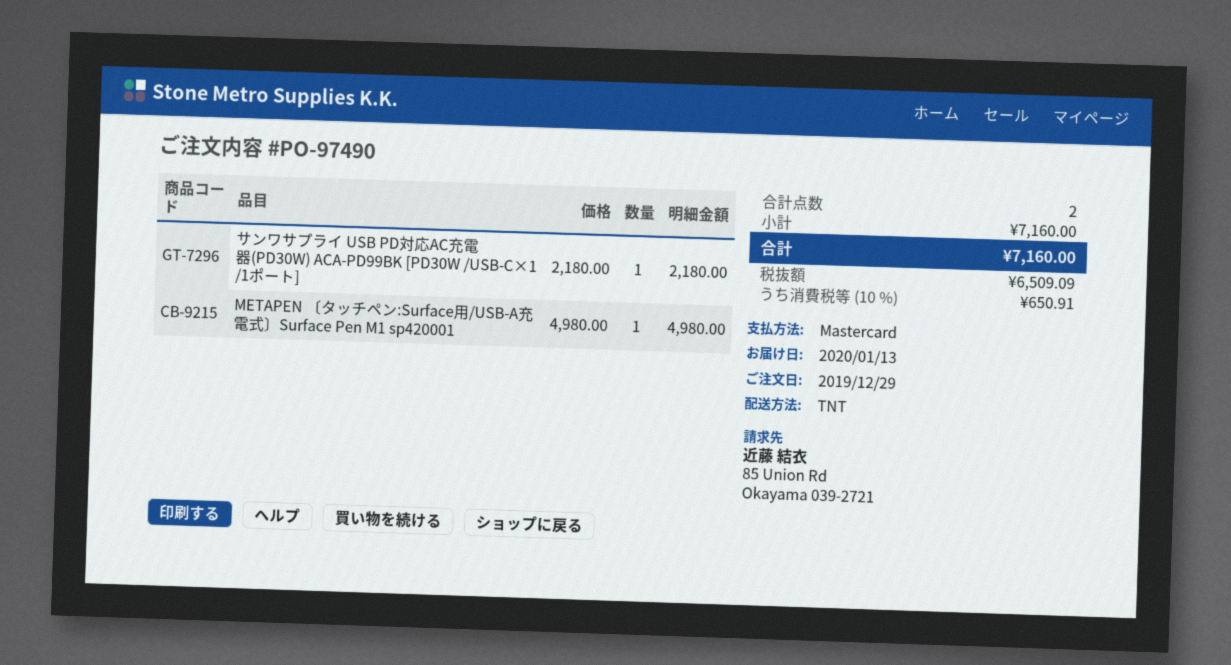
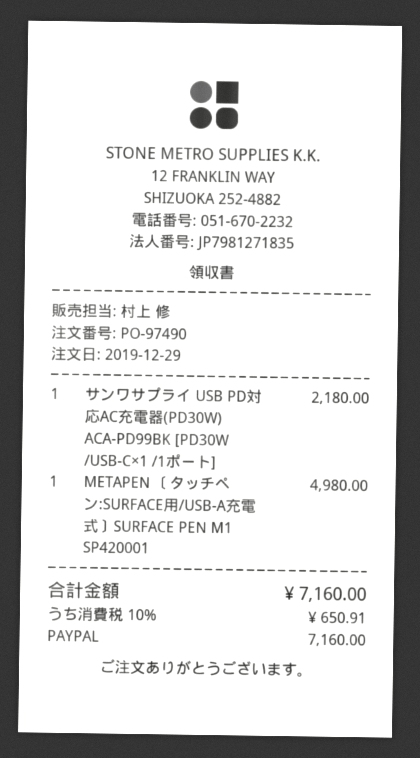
payment method: Mastercard -> PayPal

